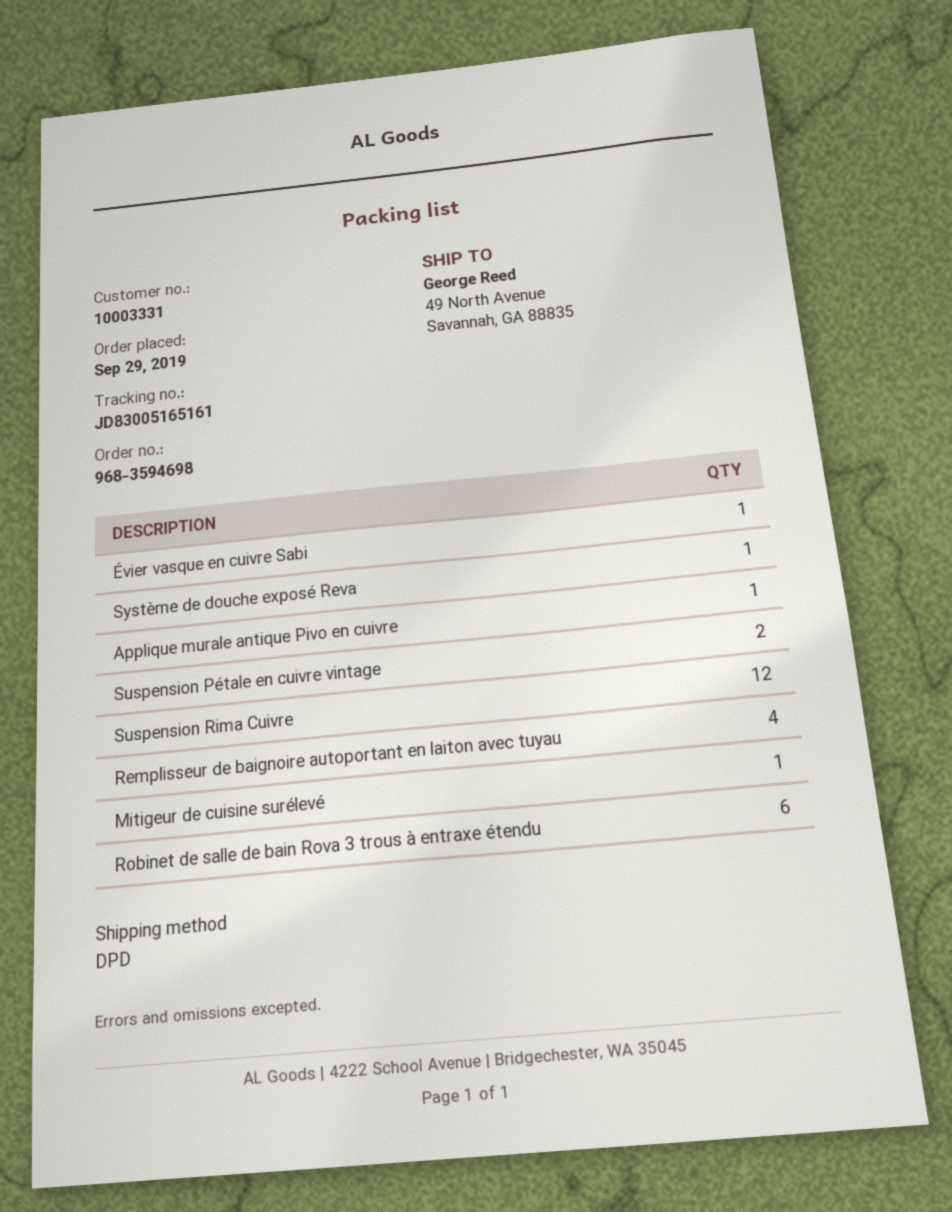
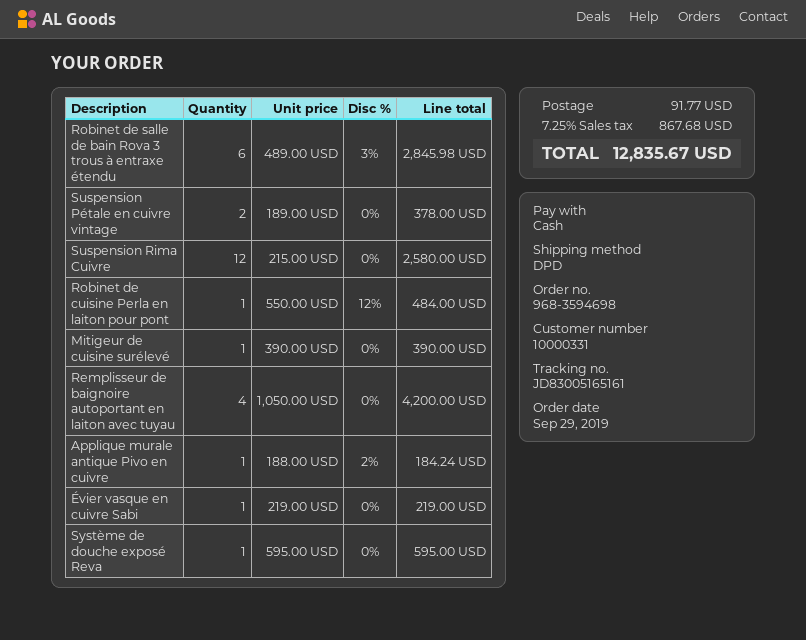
customer number: 10003331 -> 10000331
Robinet de cuisine Perla en laiton pour pont: none -> 1

